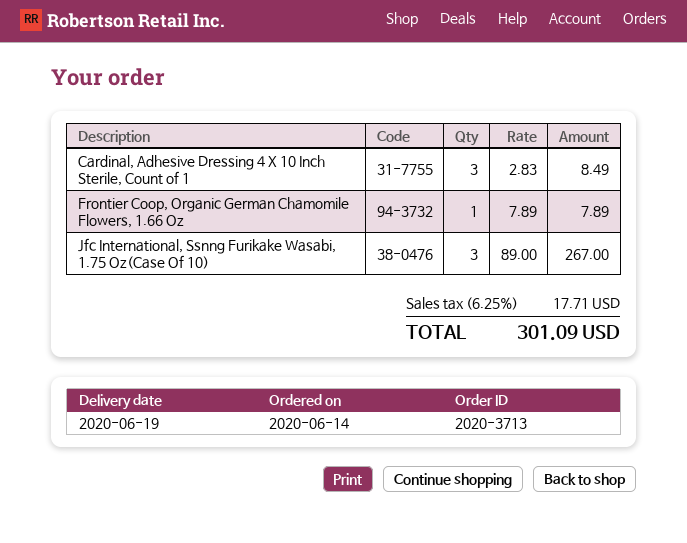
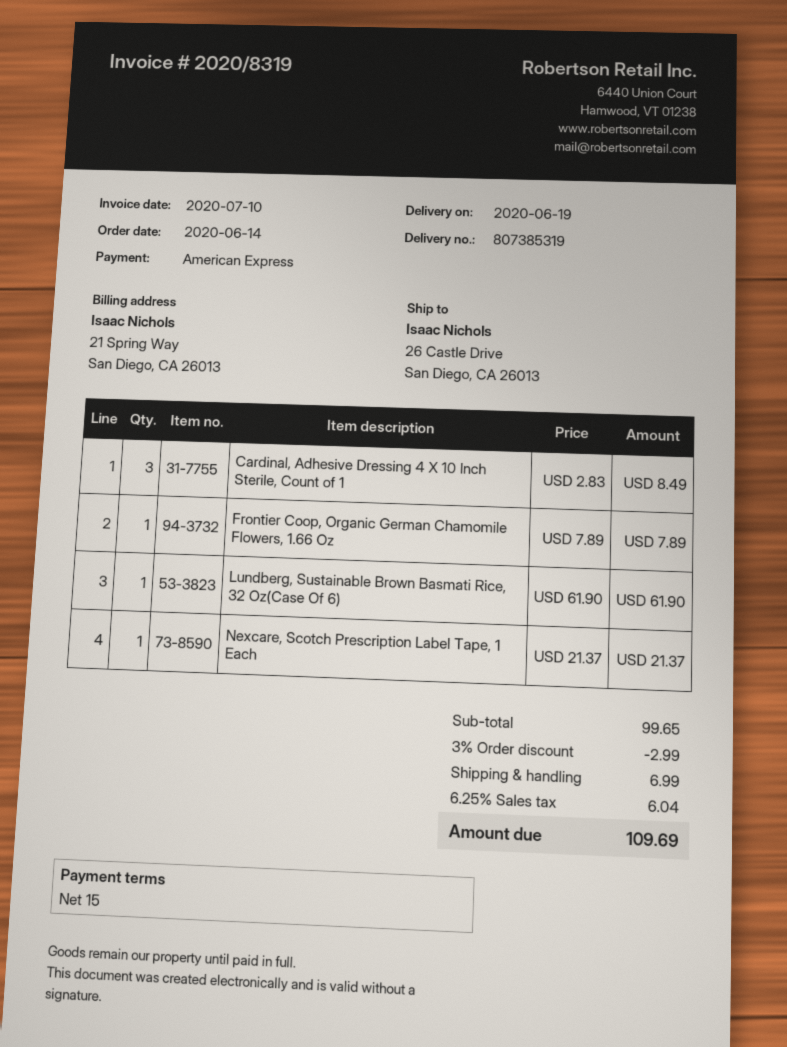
Jfc International, Ssnng Furikake Wasabi, 1.75 Oz(Case Of 10): 3 x 89.00 = 267.00 -> none
Lundberg, Sustainable Brown Basmati Rice, 32 Oz(Case Of 6): none -> 1 x 61.90 = 61.90
Nexcare, Scotch Prescription Label Tape, 1 Each: none -> 1 x 21.37 = 21.37
discount: none -> 3% = 2.99
shipping: none -> 6.99
tax: 6.25% = 17.71 -> 6.25% = 6.04
total: 301.09 -> 109.69

